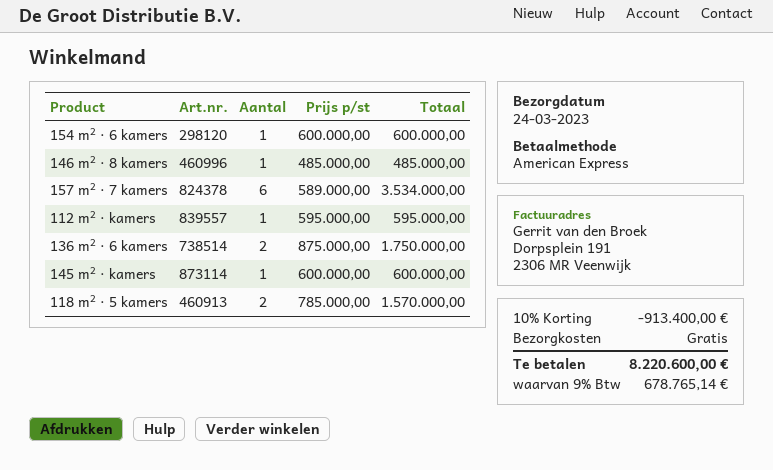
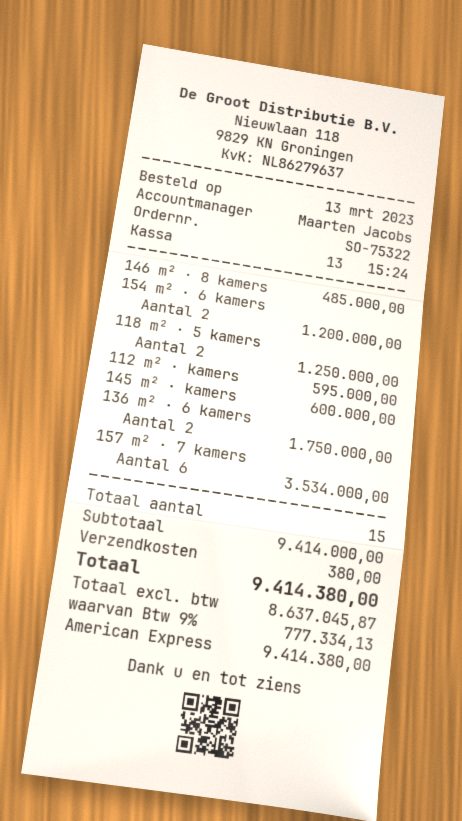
154 m² · 6 kamers: 1 for 600000.00 -> 2 for 1200000.00
118 m² · 5 kamers: 2 for 1570000.00 -> 2 for 1250000.00
discount: 10% = 913400.00 -> none
shipping: 0.00 -> 380.00
tax: 9% = 678765.14 -> 9% = 777334.13
total: 8220600.00 -> 9414380.00

